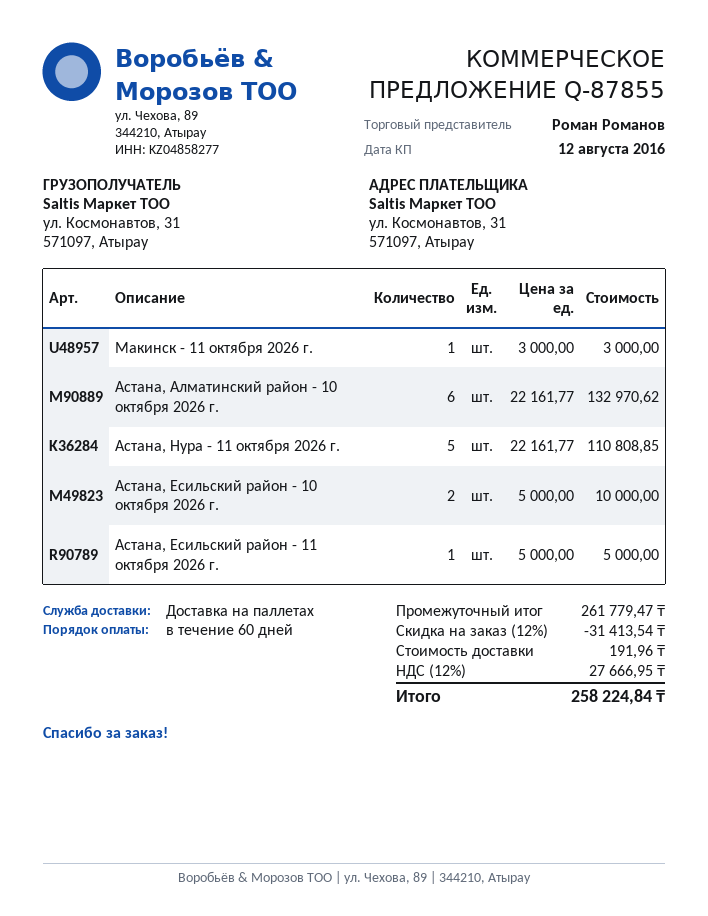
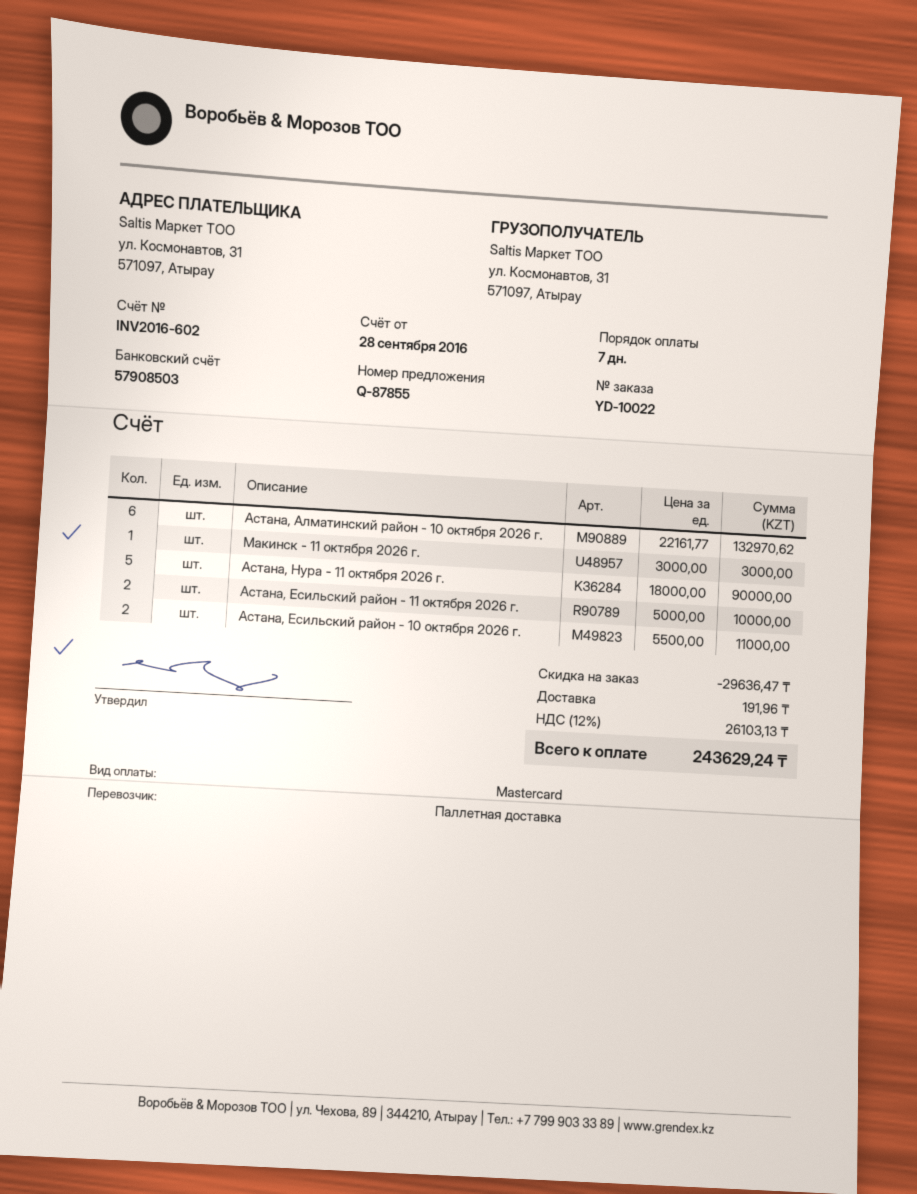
payment terms: 60 days -> 7 days
Астана, Нура - 11 октября 2026 г.: 5 x 22161.77 = 110808.85 -> 5 x 18000.00 = 90000.00
Астана, Есильский район - 10 октября 2026 г.: 2 x 5000.00 = 10000.00 -> 2 x 5500.00 = 11000.00
Астана, Есильский район - 11 октября 2026 г.: 1 x 5000.00 = 5000.00 -> 2 x 5000.00 = 10000.00
discount: 31413.54 -> 29636.47
tax: 12% = 27666.95 -> 12% = 26103.13
total: 258224.84 -> 243629.24

